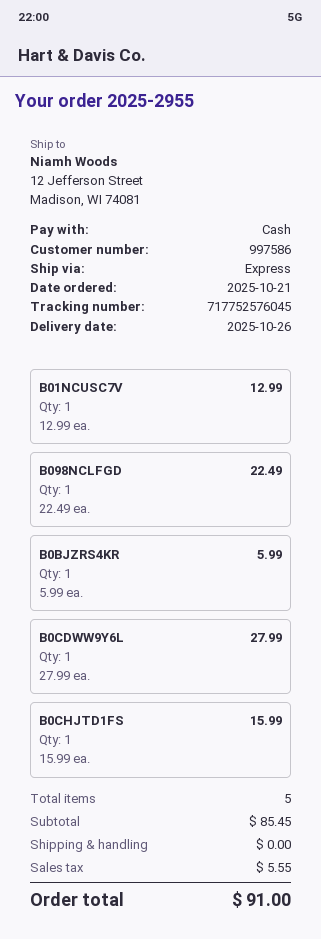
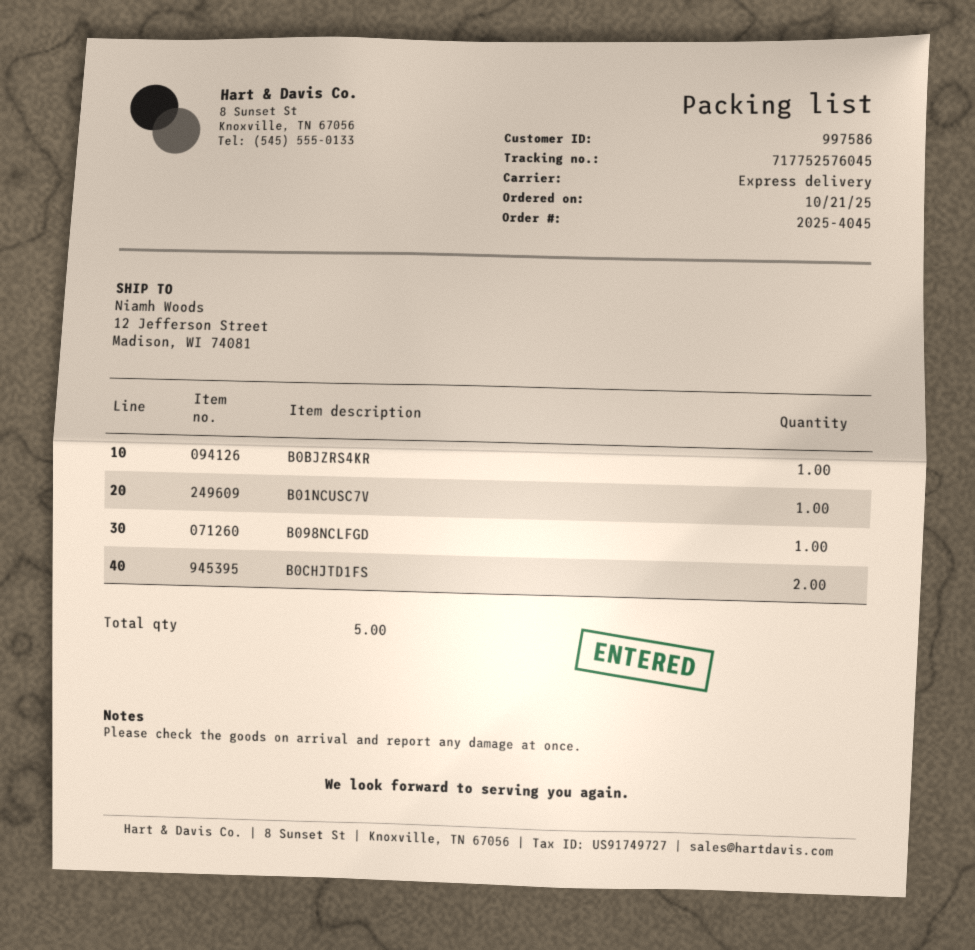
order number: 2025-2955 -> 2025-4045
B0CDWW9Y6L: 1 -> none
B0CHJTD1FS: 1 -> 2

